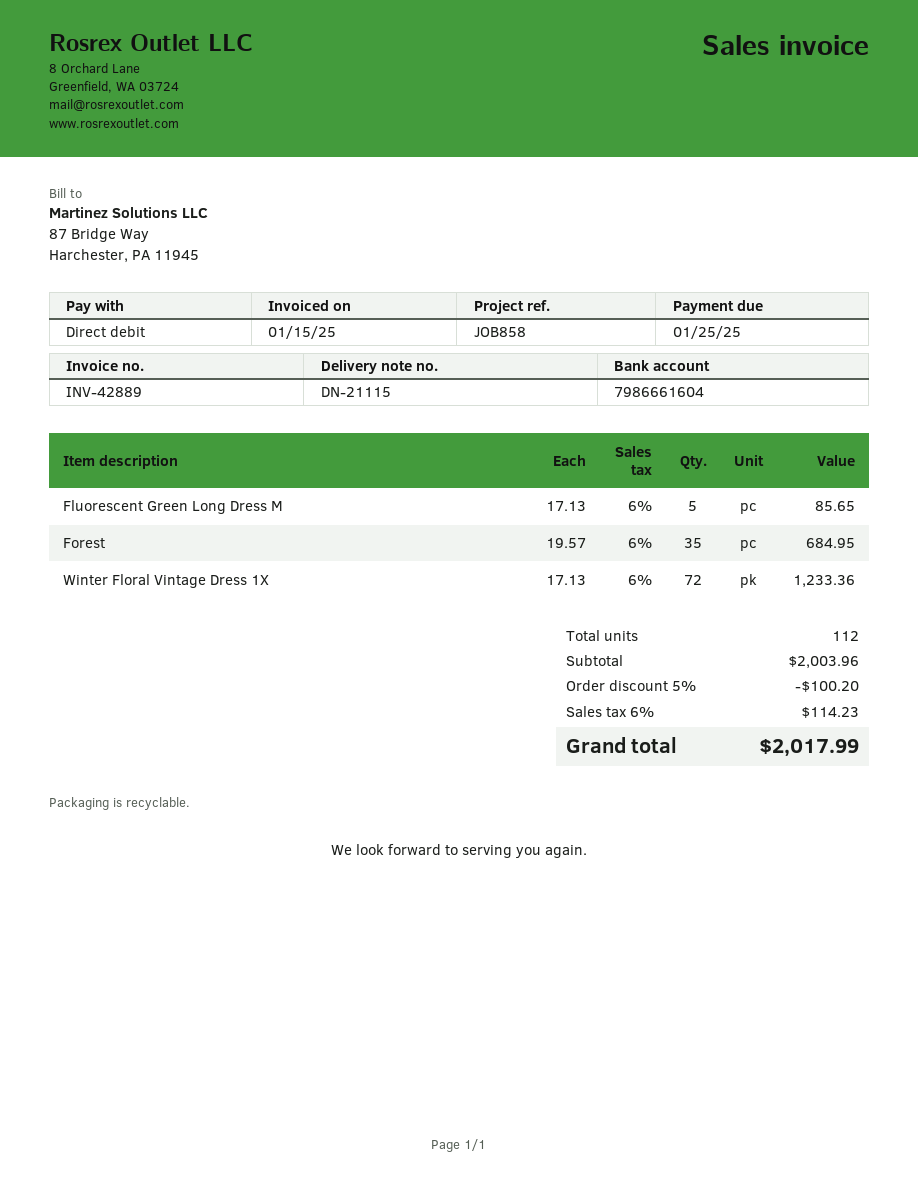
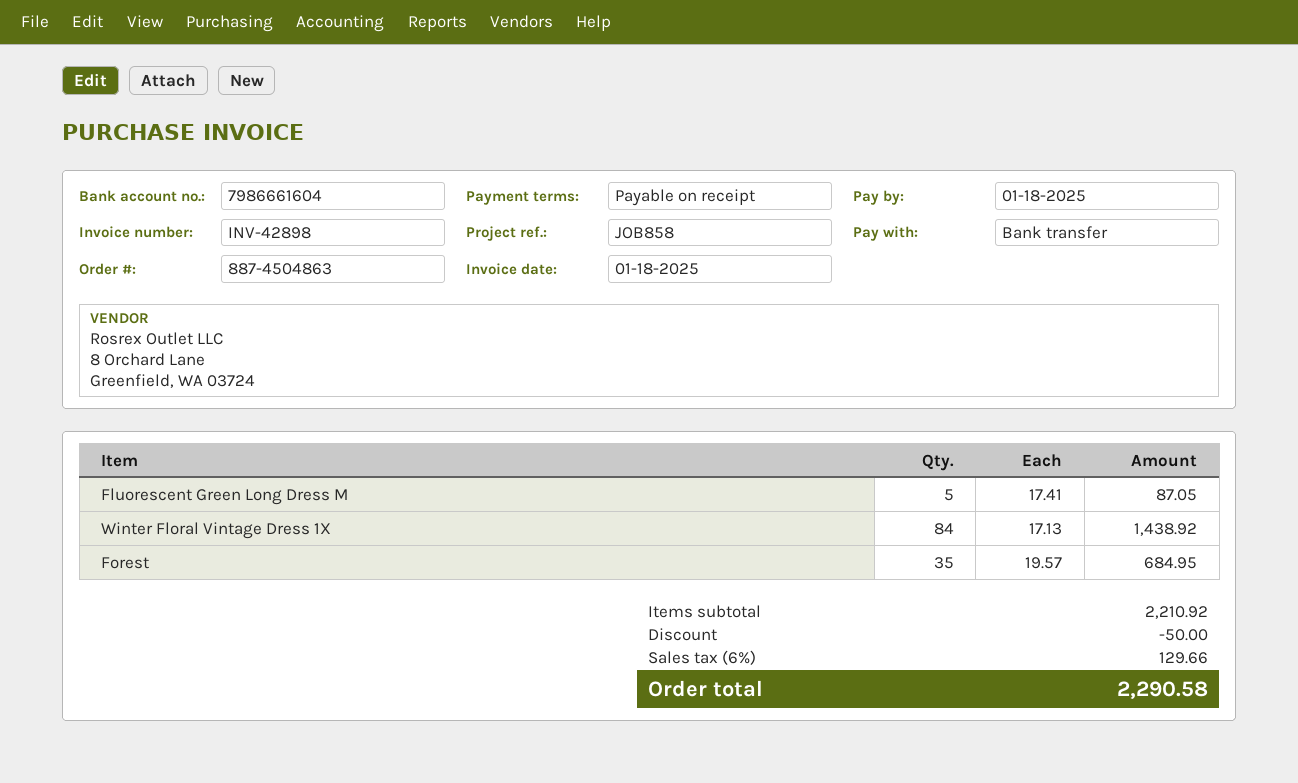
invoice number: INV-42889 -> INV-42898
invoice date: 2025-01-15 -> 2025-01-18
due date: 2025-01-25 -> 2025-01-18
payment method: direct debit -> bank transfer
Fluorescent Green Long Dress M: 5 x 17.13 = 85.65 -> 5 x 17.41 = 87.05
Winter Floral Vintage Dress 1X: 72 x 17.13 = 1233.36 -> 84 x 17.13 = 1438.92
subtotal: 2003.96 -> 2210.92
discount: 100.20 -> 50.00
tax: 6% = 114.23 -> 6% = 129.66
total: 2017.99 -> 2290.58

